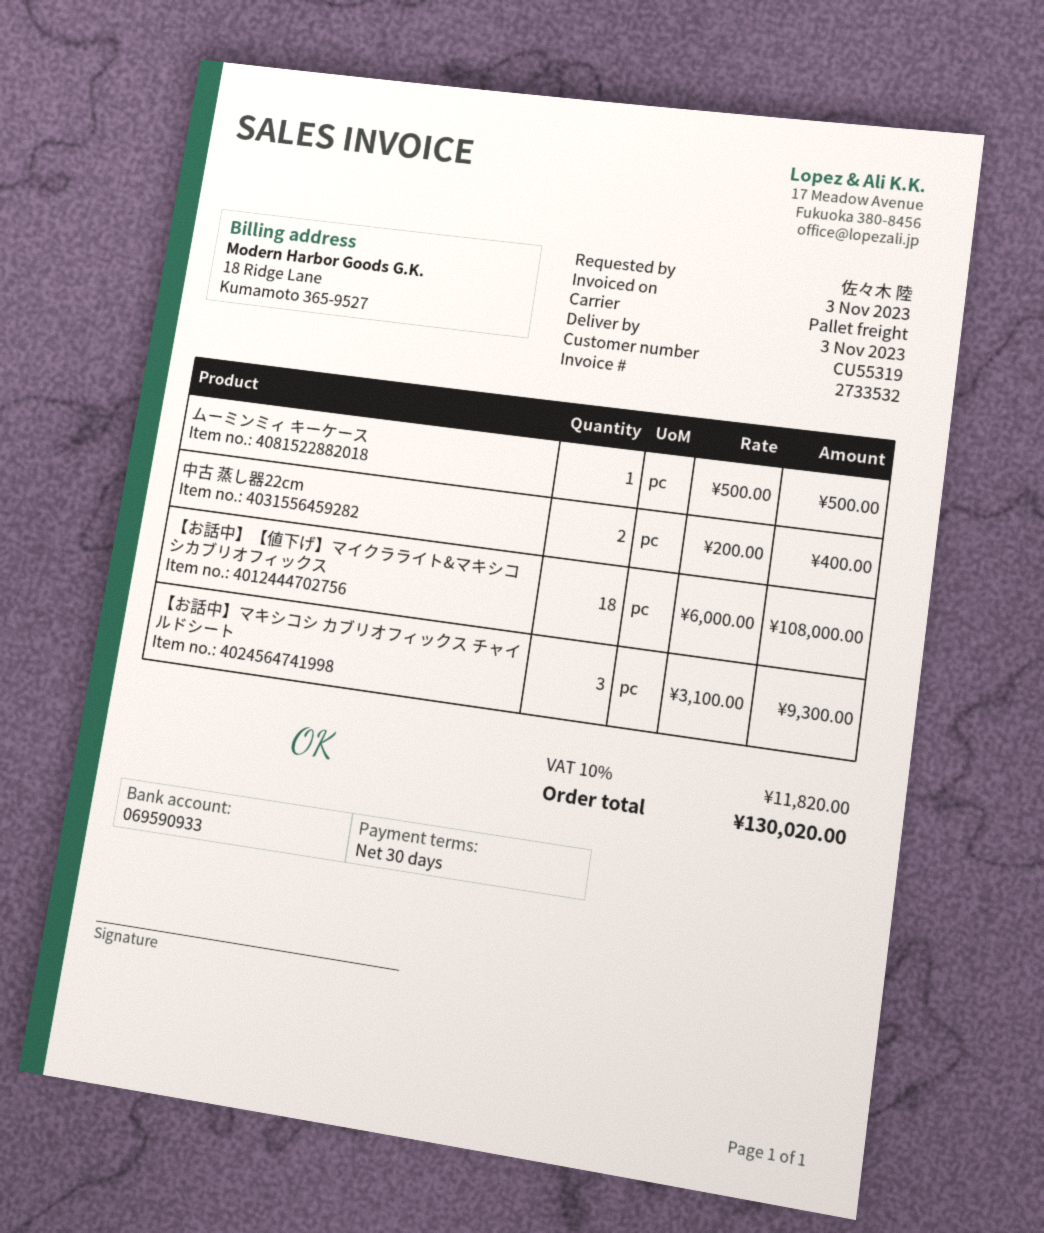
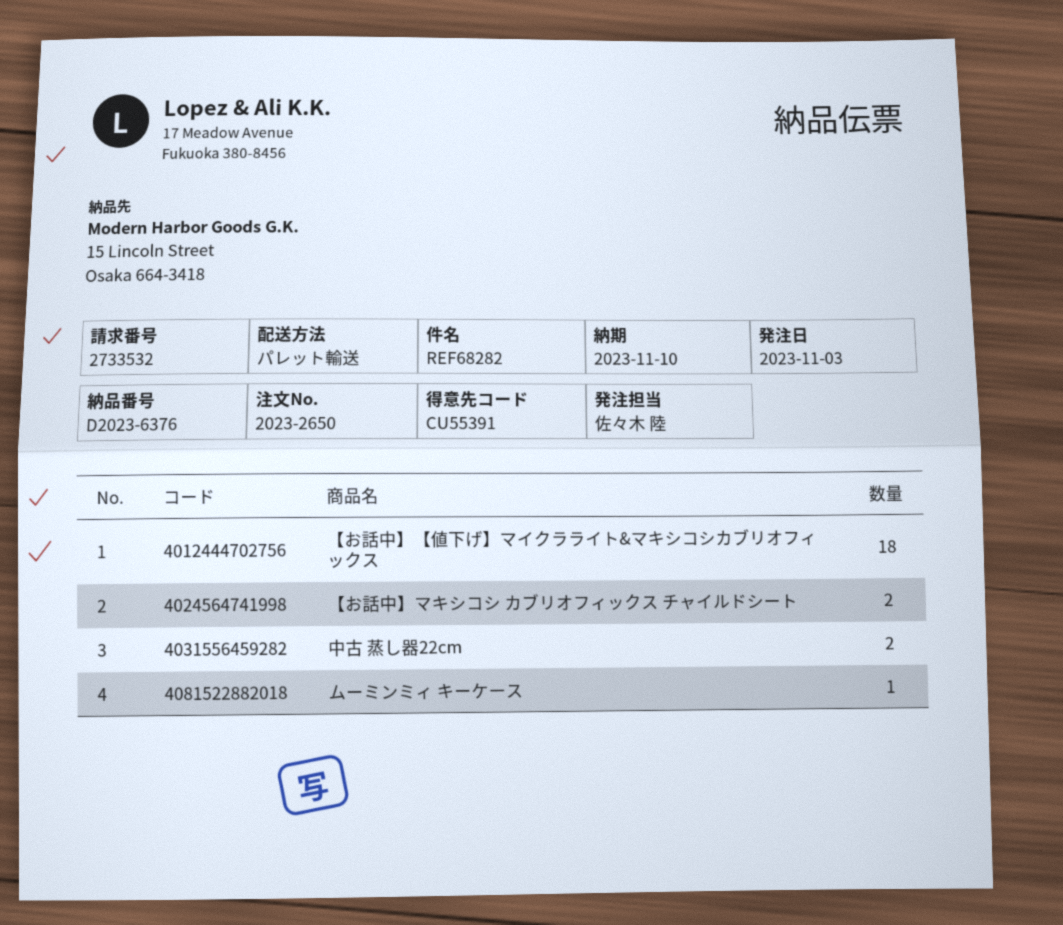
delivery date: 2023-11-03 -> 2023-11-10
customer number: CU55319 -> CU55391
【お話中】マキシコシ カブリオフィックス チャイルドシート: 3 -> 2

